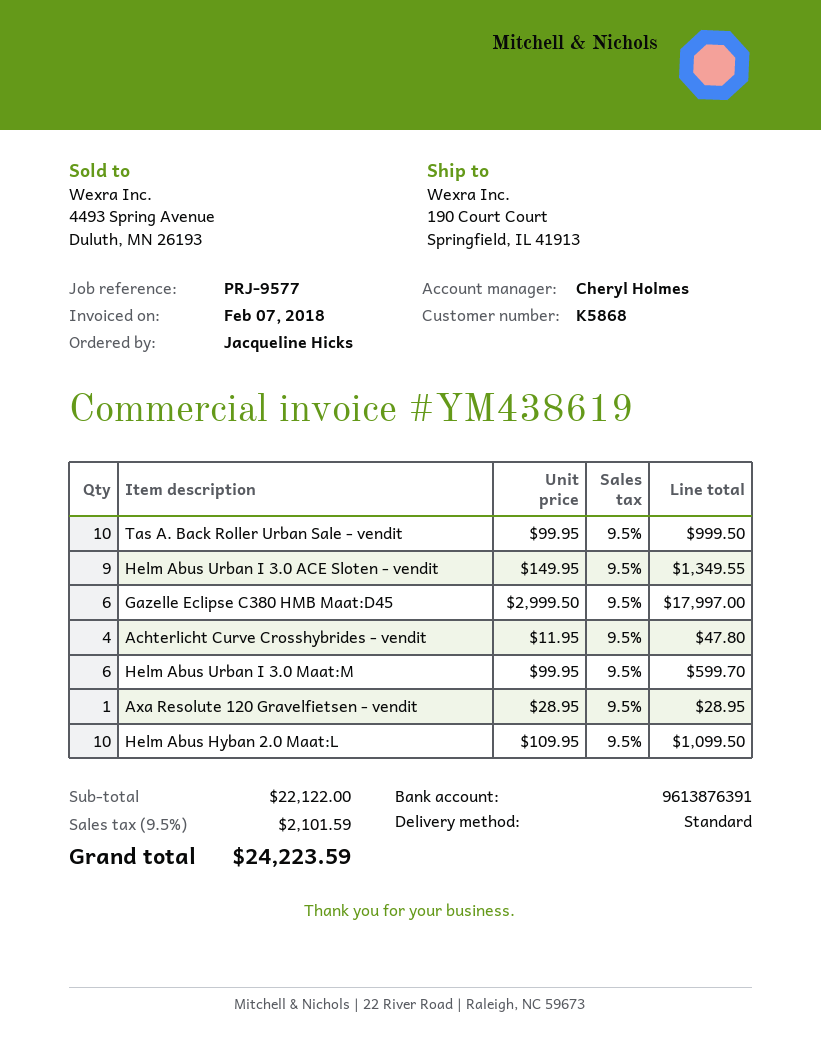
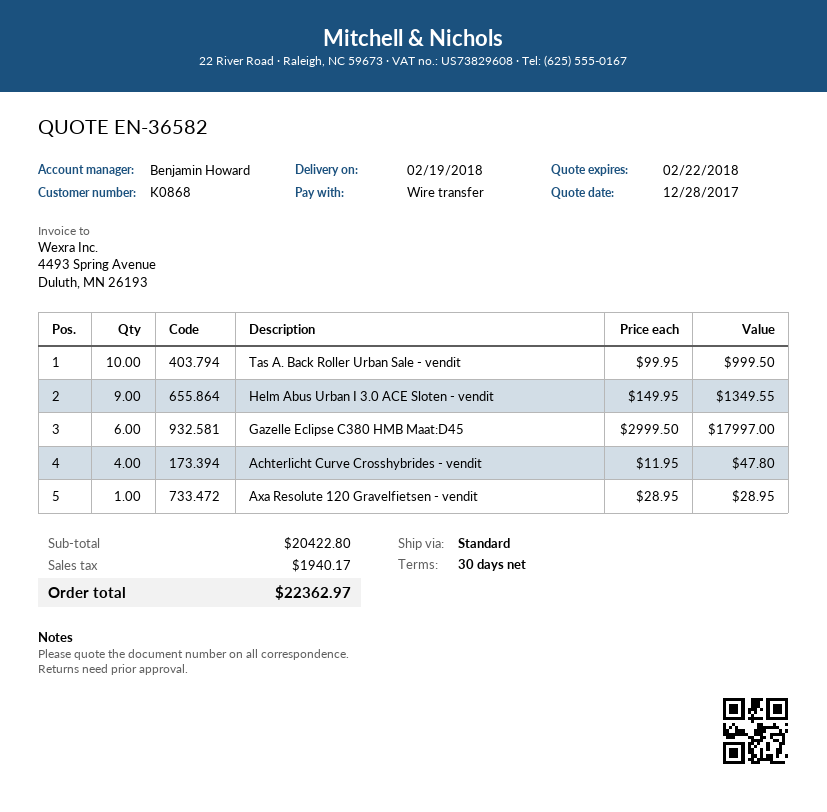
customer number: K5868 -> K0868
sales rep: Cheryl Holmes -> Benjamin Howard
Helm Abus Urban I 3.0 Maat:M: 6 x 99.95 = 599.70 -> none
Helm Abus Hyban 2.0 Maat:L: 10 x 109.95 = 1099.50 -> none
subtotal: 22122.00 -> 20422.80
tax: 2101.59 -> 1940.17
total: 24223.59 -> 22362.97

